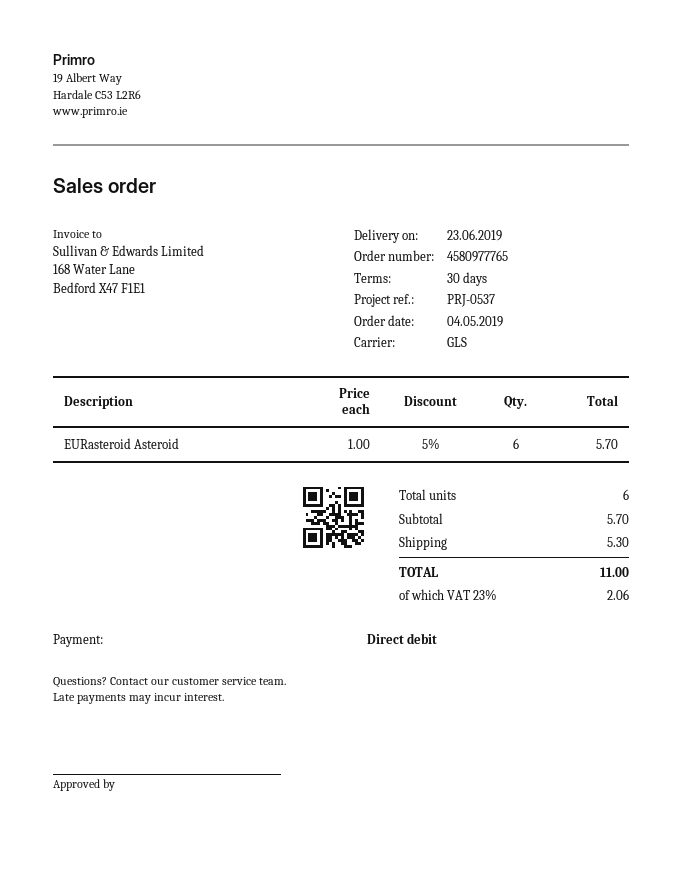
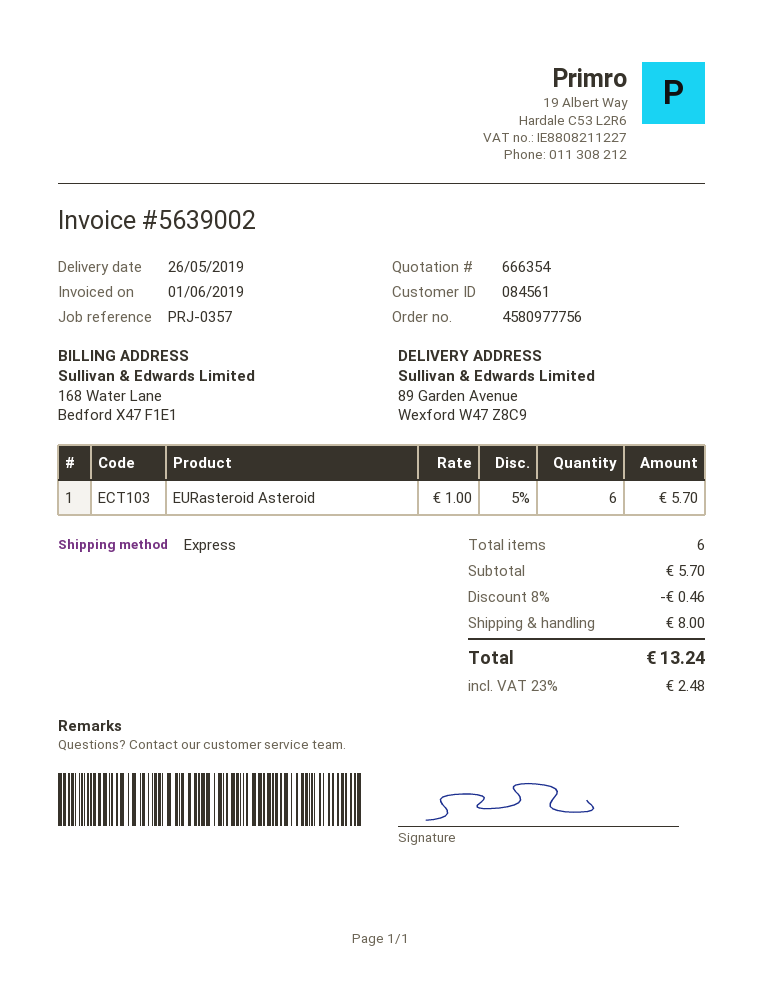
order number: 4580977765 -> 4580977756
delivery date: 2019-06-23 -> 2019-05-26
reference: PRJ-0537 -> PRJ-0357
shipping method: GLS -> express
discount: none -> 8% = 0.46
shipping: 5.30 -> 8.00
tax: 23% = 2.06 -> 23% = 2.48
total: 11.00 -> 13.24

